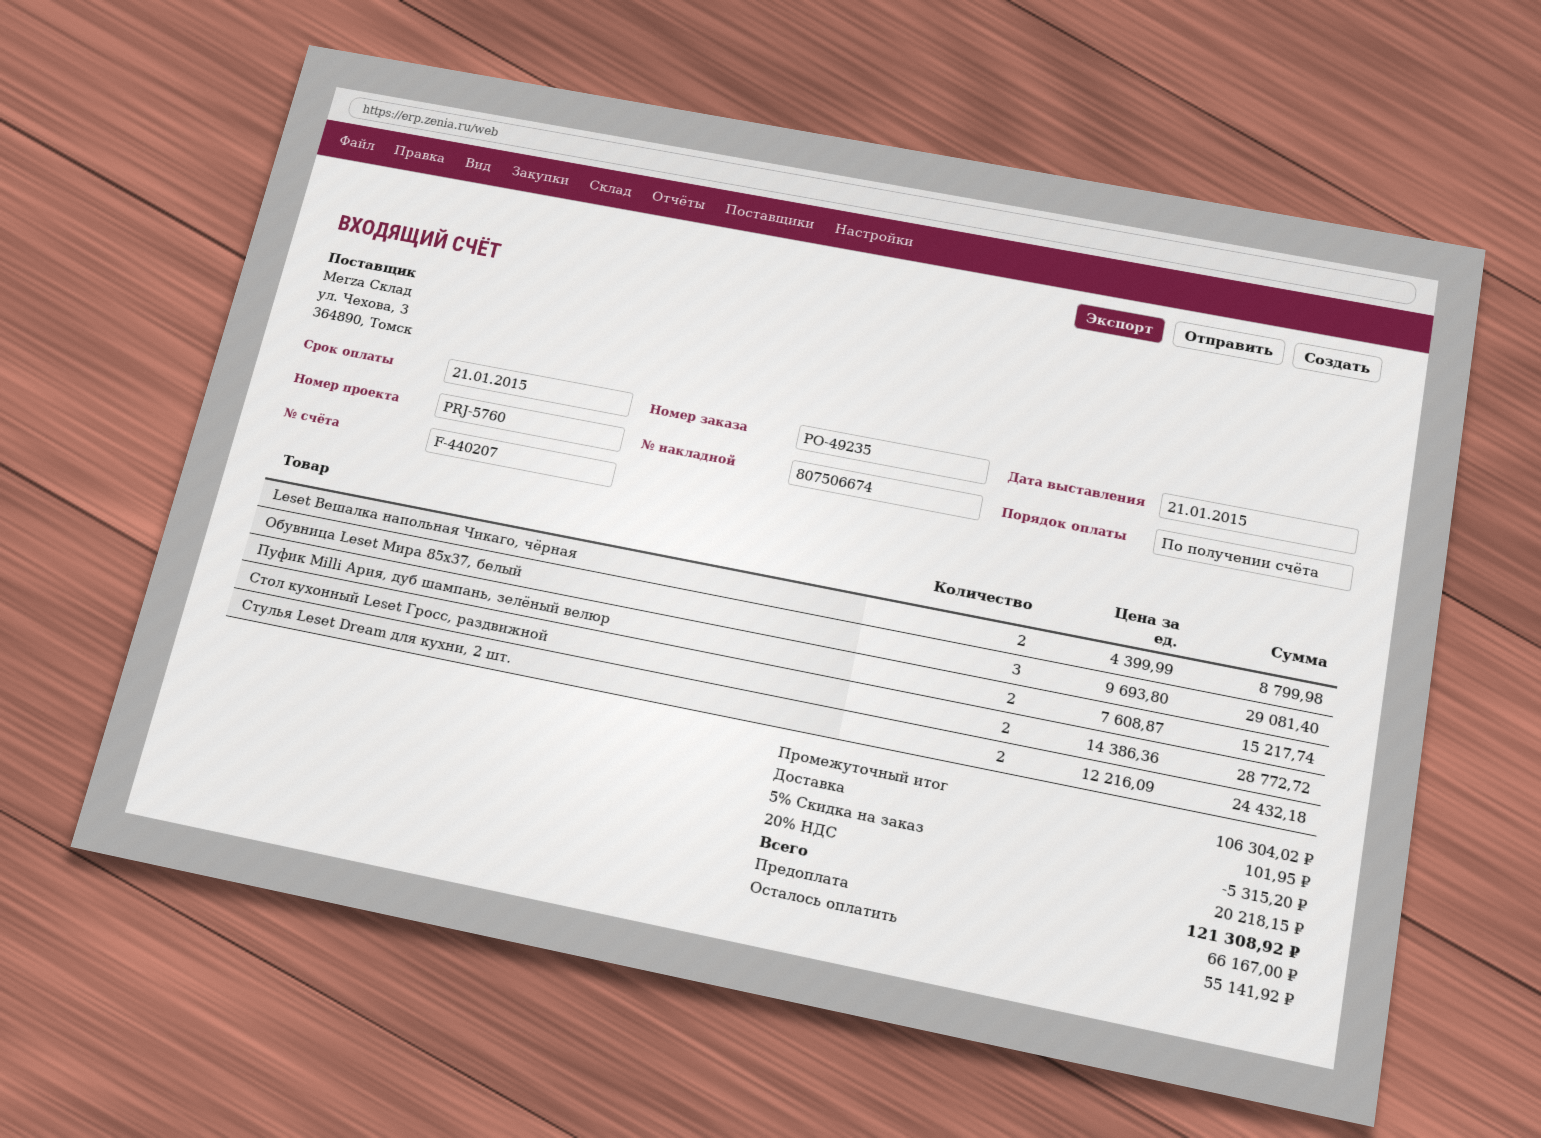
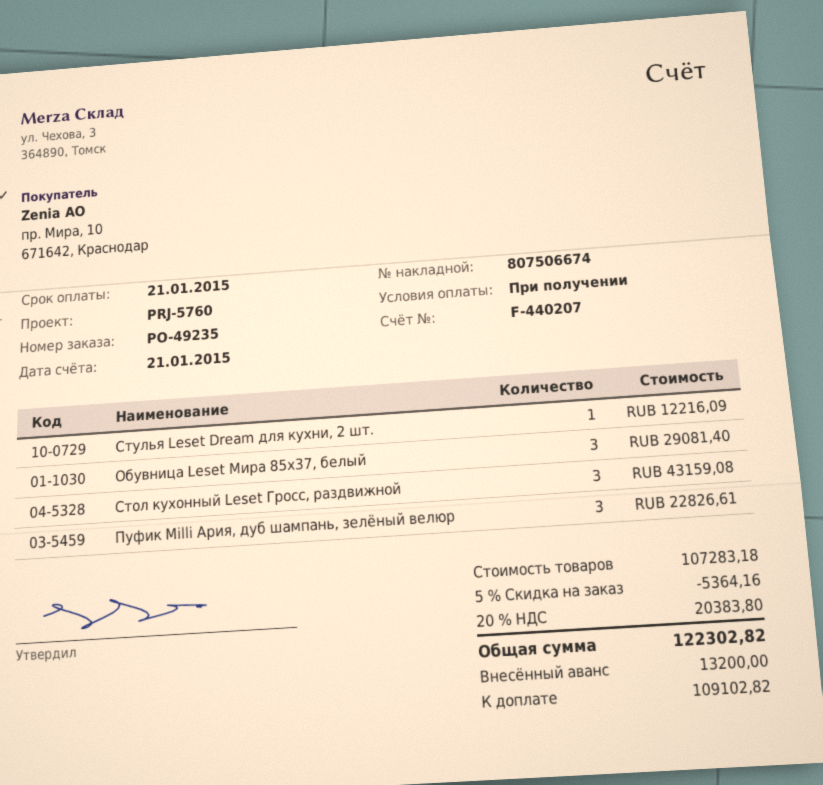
Leset Вешалка напольная Чикаго, чёрная: 2 for 8799.98 -> none
Пуфик Milli Ария, дуб шампань, зелёный велюр: 2 for 15217.74 -> 3 for 22826.61
Стол кухонный Leset Гросс, раздвижной: 2 for 28772.72 -> 3 for 43159.08
Стулья Leset Dream для кухни, 2 шт.: 2 for 24432.18 -> 1 for 12216.09
subtotal: 106304.02 -> 107283.18
discount: 5% = 5315.20 -> 5% = 5364.16
shipping: 101.95 -> none
tax: 20% = 20218.15 -> 20% = 20383.80
total: 121308.92 -> 122302.82
deposit: 66167.00 -> 13200.00
balance: 55141.92 -> 109102.82

